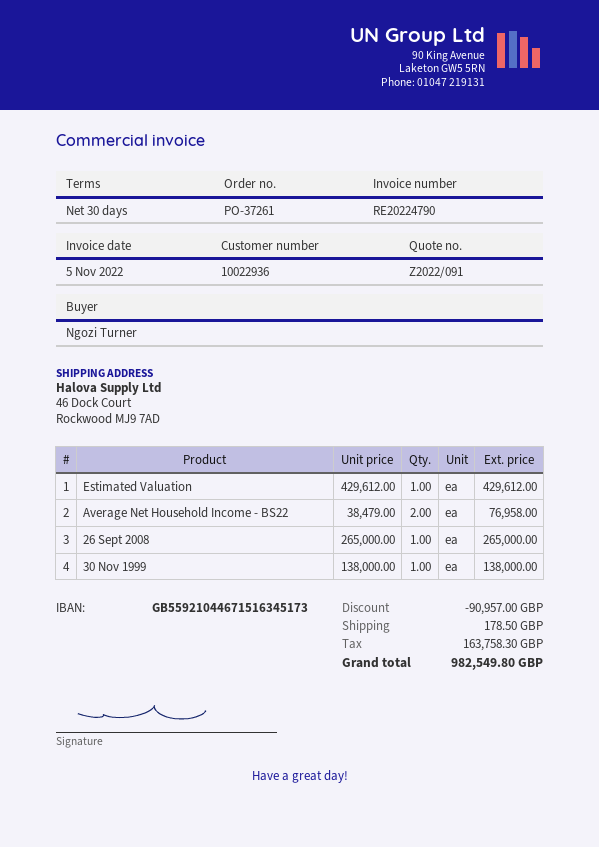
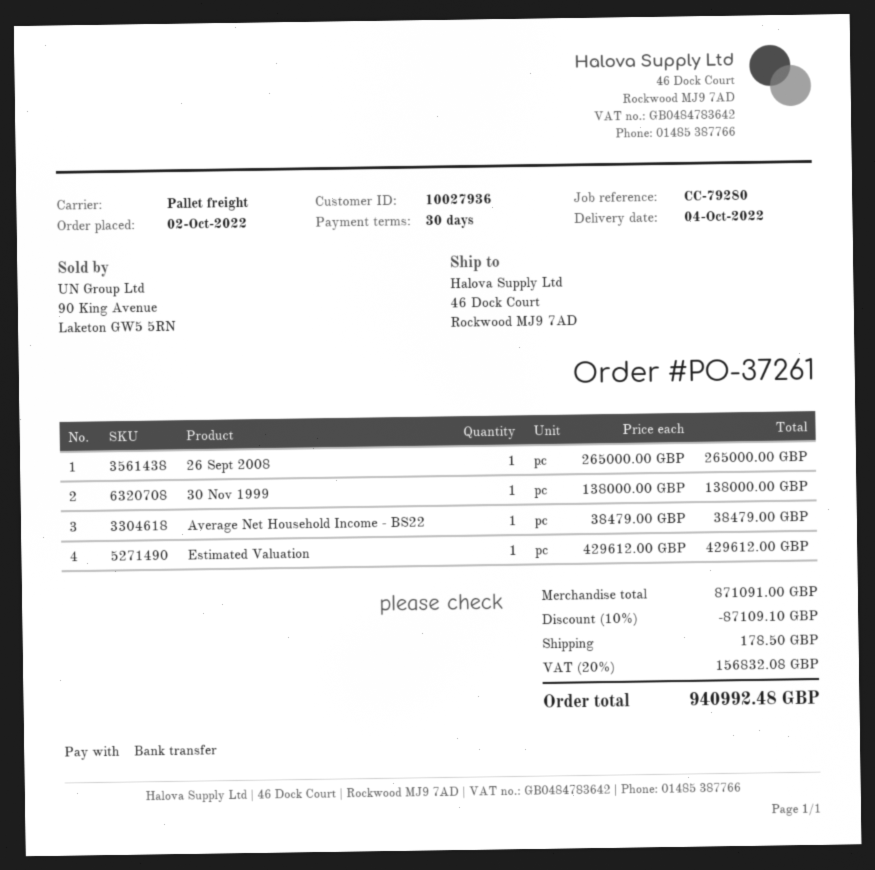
customer number: 10022936 -> 10027936
Average Net Household Income - BS22: 2 x 38479.00 = 76958.00 -> 1 x 38479.00 = 38479.00
discount: 90957.00 -> 87109.10
tax: 163758.30 -> 156832.08
total: 982549.80 -> 940992.48

